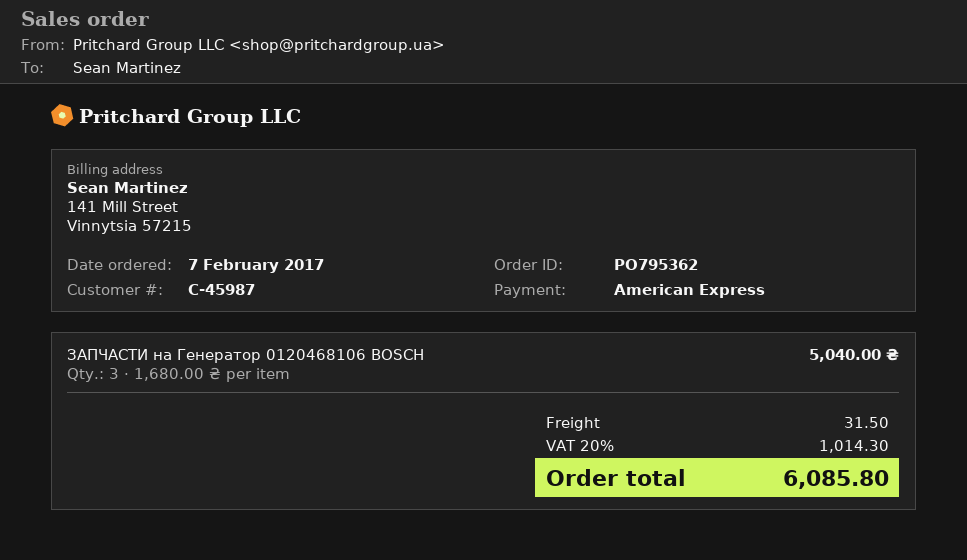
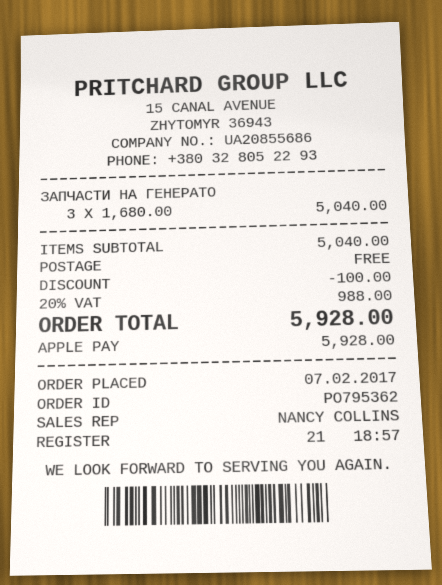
payment method: American Express -> Apple Pay
discount: none -> 100.00
shipping: 31.50 -> 0.00
tax: 20% = 1014.30 -> 20% = 988.00
total: 6085.80 -> 5928.00

